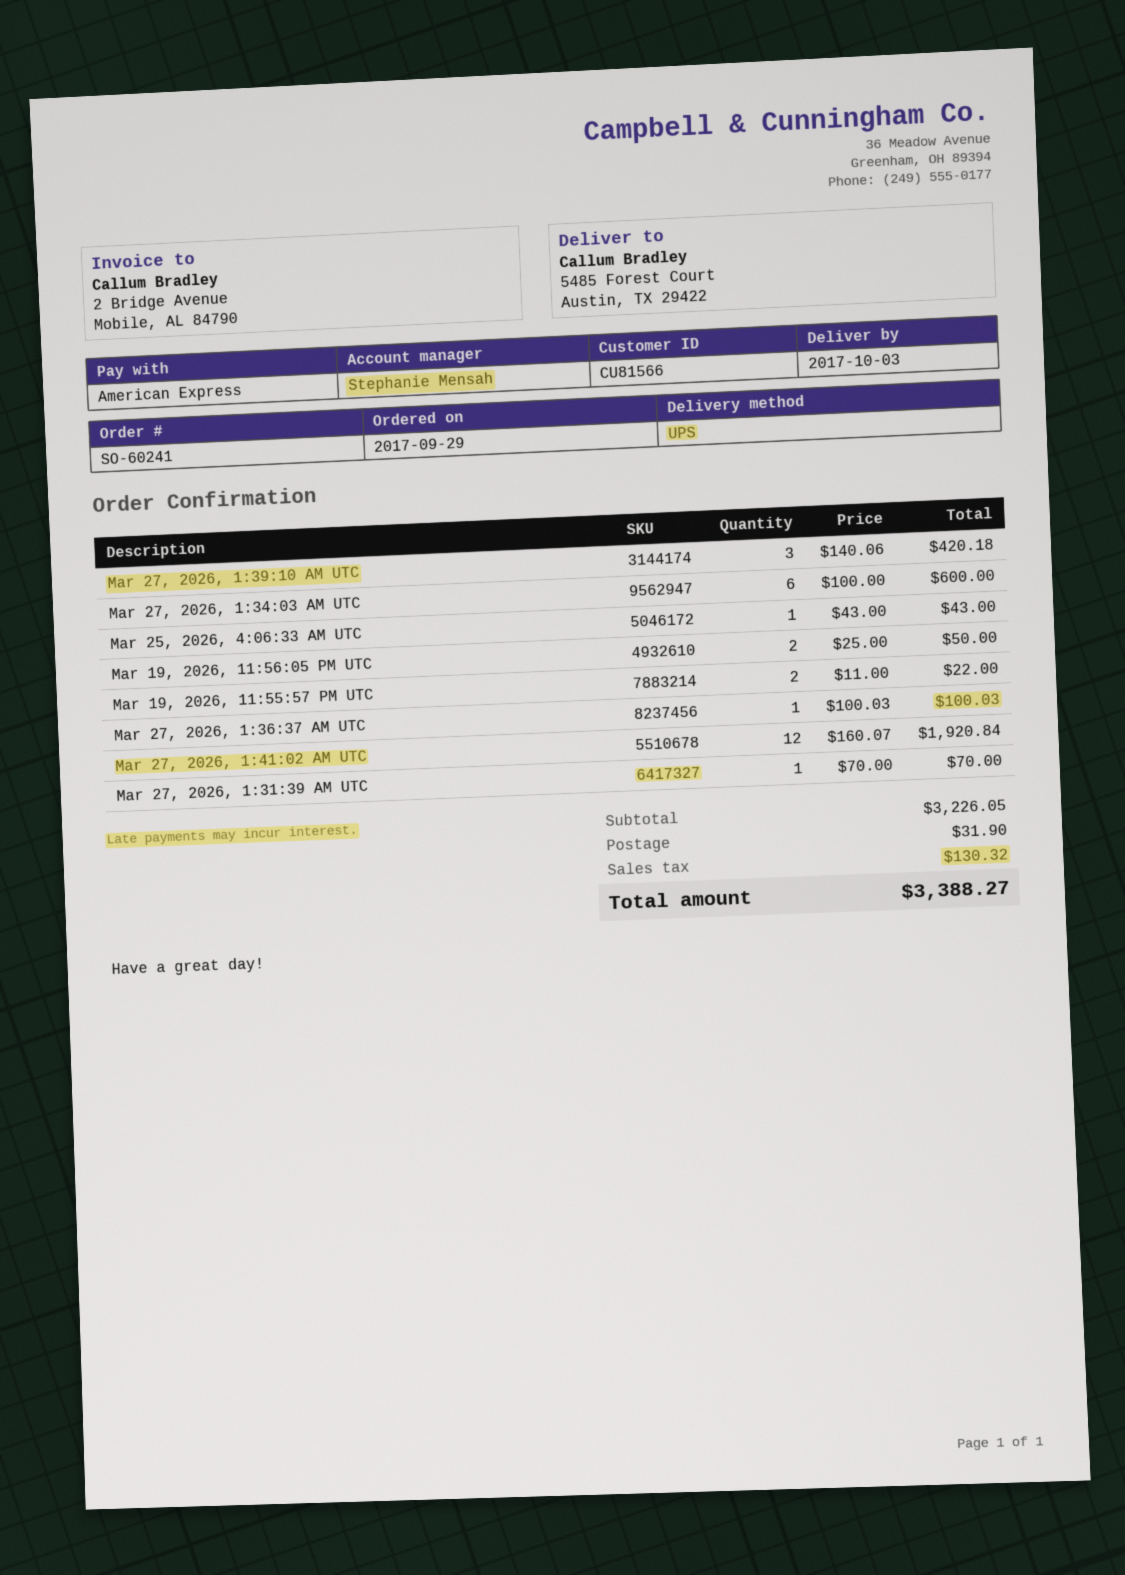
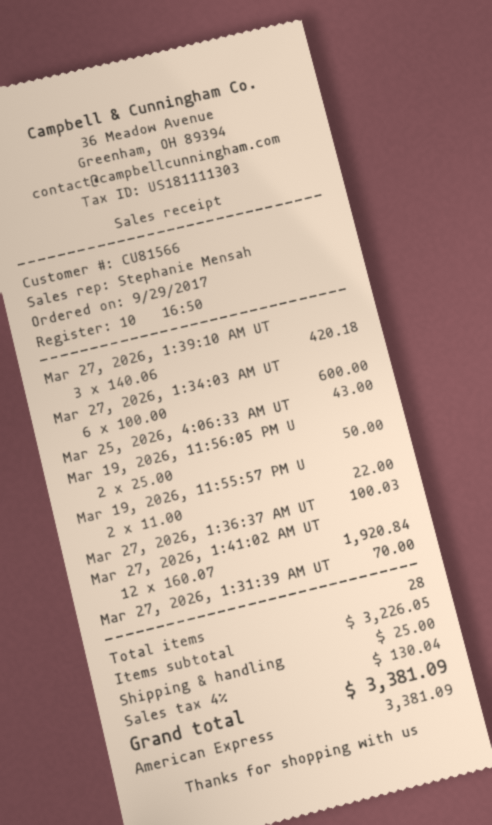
shipping: 31.90 -> 25.00
tax: 130.32 -> 130.04
total: 3388.27 -> 3381.09

